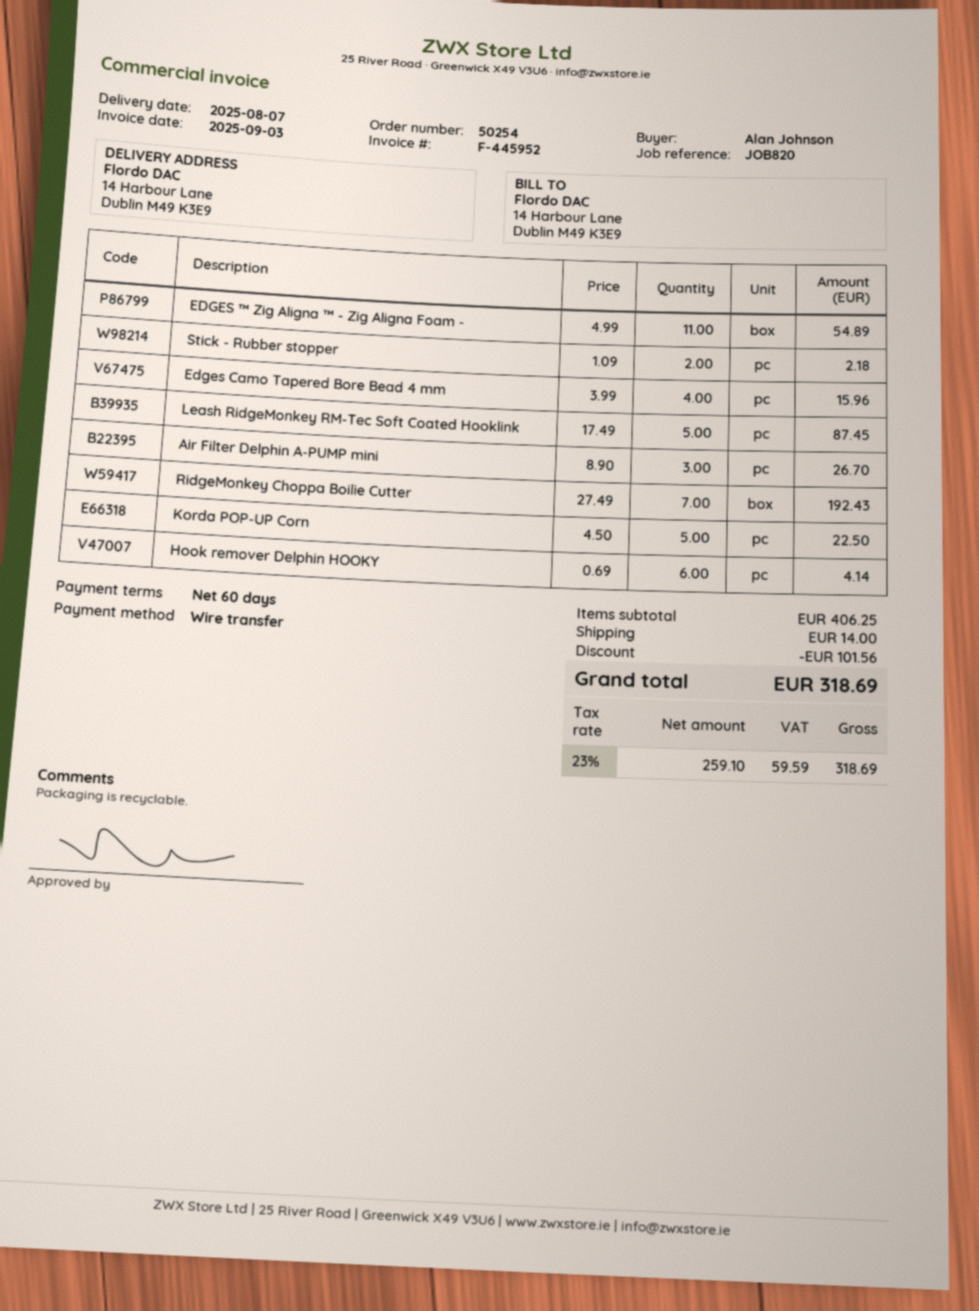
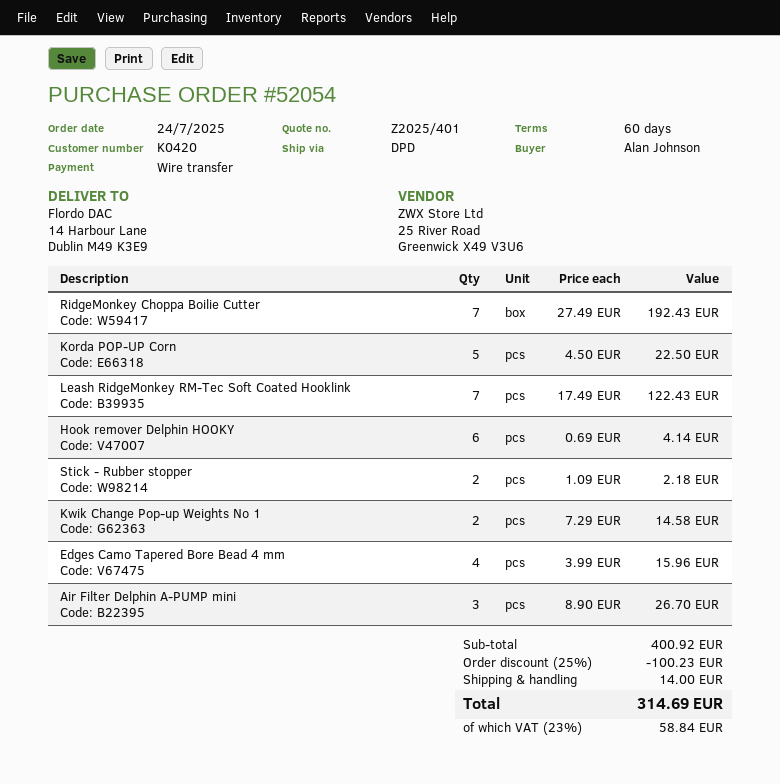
order number: 50254 -> 52054
EDGES ™ Zig Aligna ™ - Zig Aligna Foam -: 11 x 4.99 = 54.89 -> none
Leash RidgeMonkey RM-Tec Soft Coated Hooklink: 5 x 17.49 = 87.45 -> 7 x 17.49 = 122.43
Kwik Change Pop-up Weights No 1: none -> 2 x 7.29 = 14.58
subtotal: 406.25 -> 400.92
discount: 101.56 -> 100.23
tax: 23% = 59.59 -> 23% = 58.84
total: 318.69 -> 314.69

